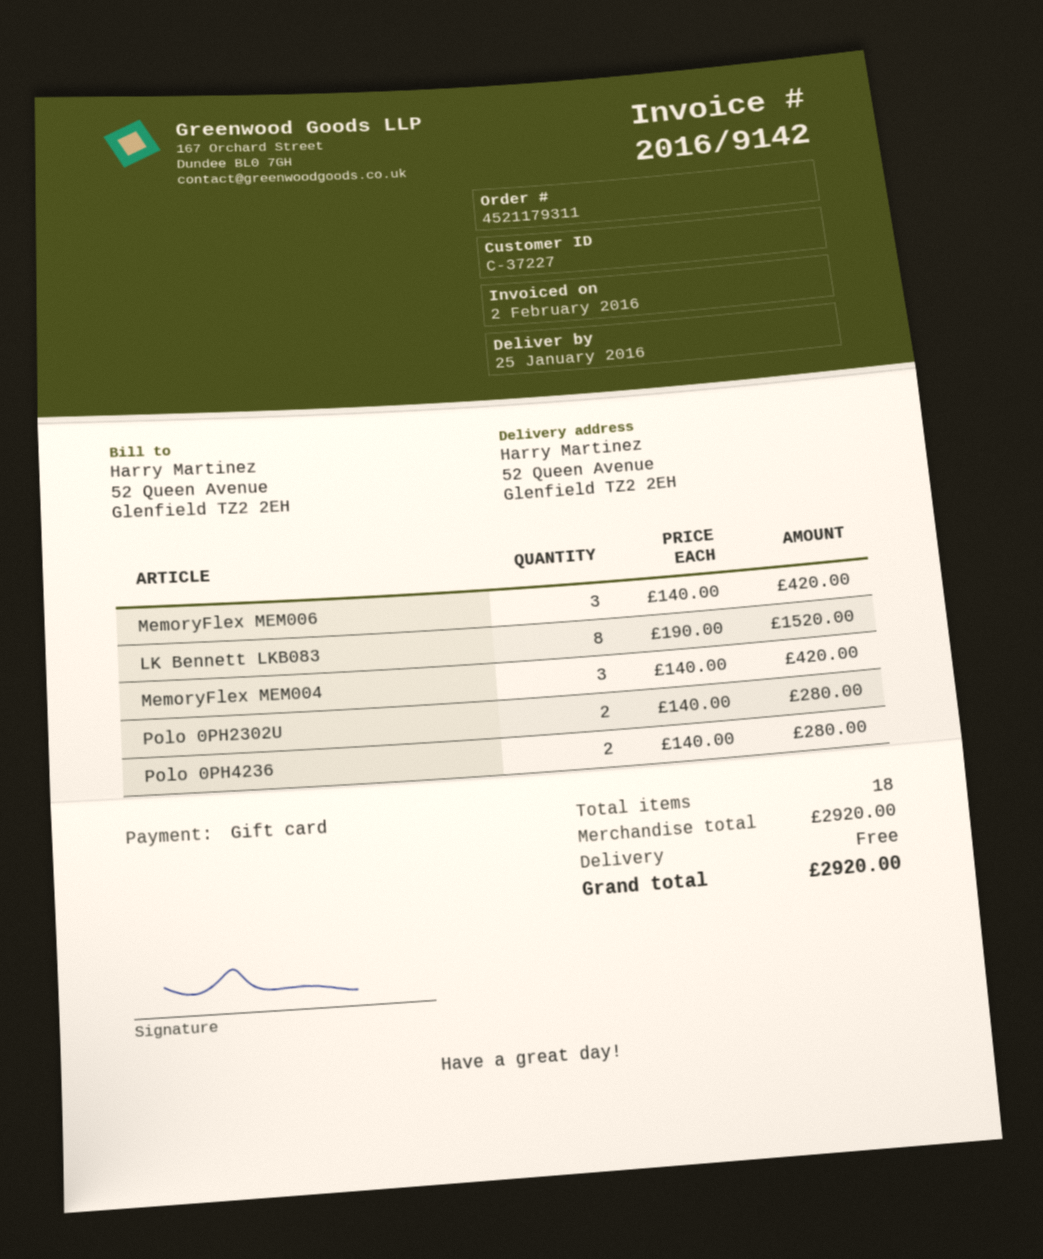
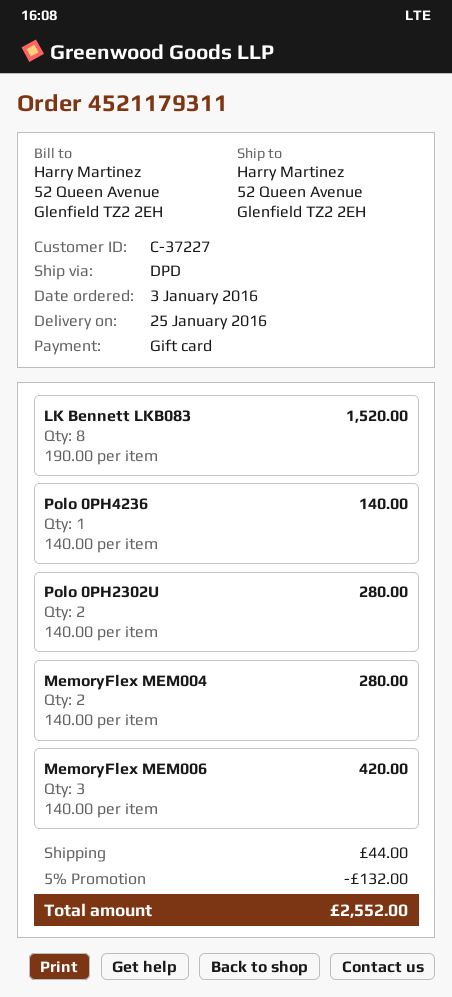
MemoryFlex MEM004: 3 x 140.00 = 420.00 -> 2 x 140.00 = 280.00
Polo 0PH4236: 2 x 140.00 = 280.00 -> 1 x 140.00 = 140.00
discount: none -> 5% = 132.00
shipping: 0.00 -> 44.00
total: 2920.00 -> 2552.00

